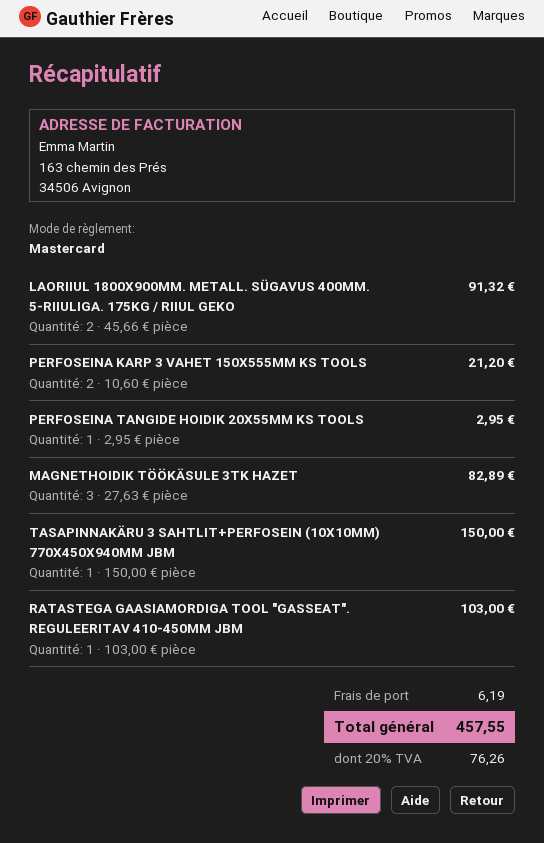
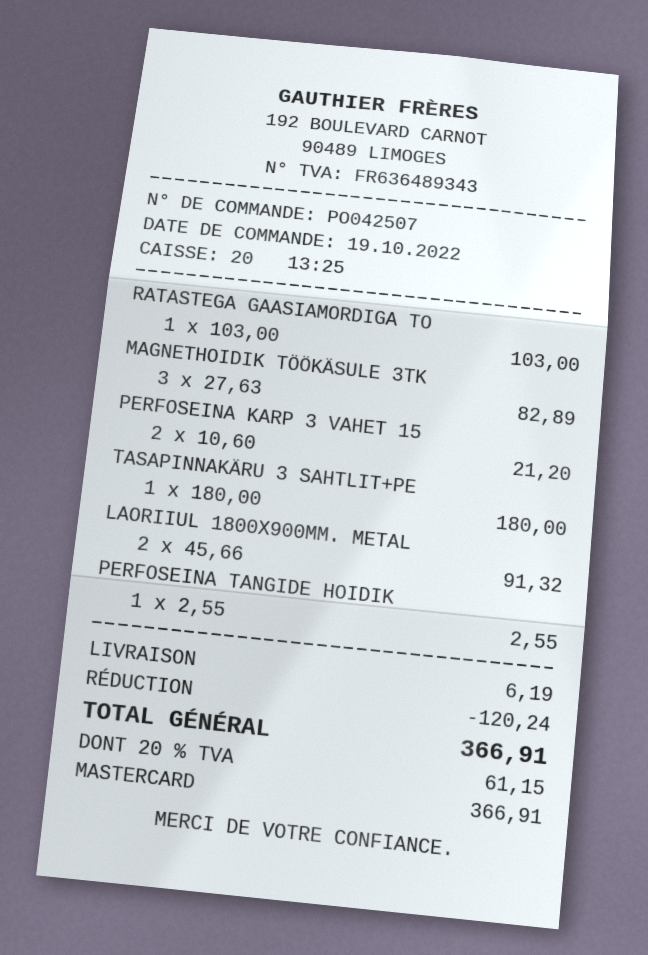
PERFOSEINA TANGIDE HOIDIK 20X55MM KS TOOLS: 1 x 2.95 = 2.95 -> 1 x 2.55 = 2.55
TASAPINNAKÄRU 3 SAHTLIT+PERFOSEIN (10X10MM) 770X450X940MM JBM: 1 x 150.00 = 150.00 -> 1 x 180.00 = 180.00
discount: none -> 120.24
tax: 20% = 76.26 -> 20% = 61.15
total: 457.55 -> 366.91

